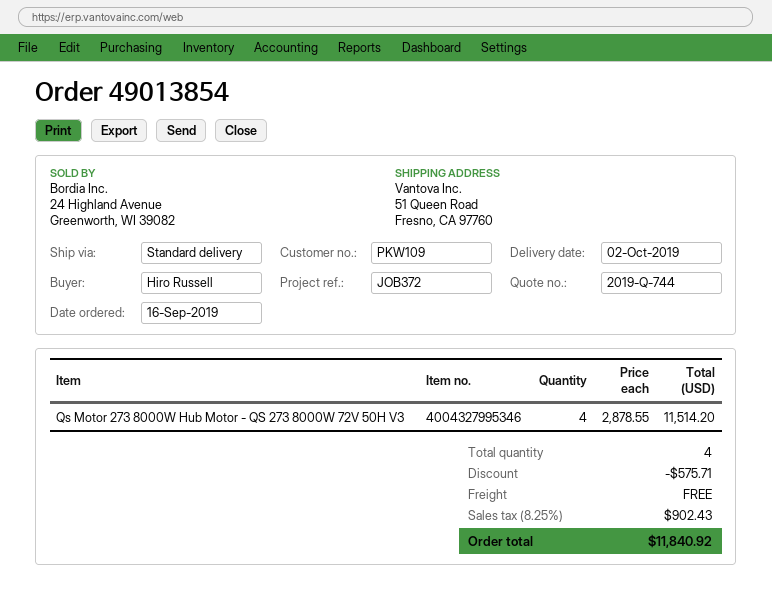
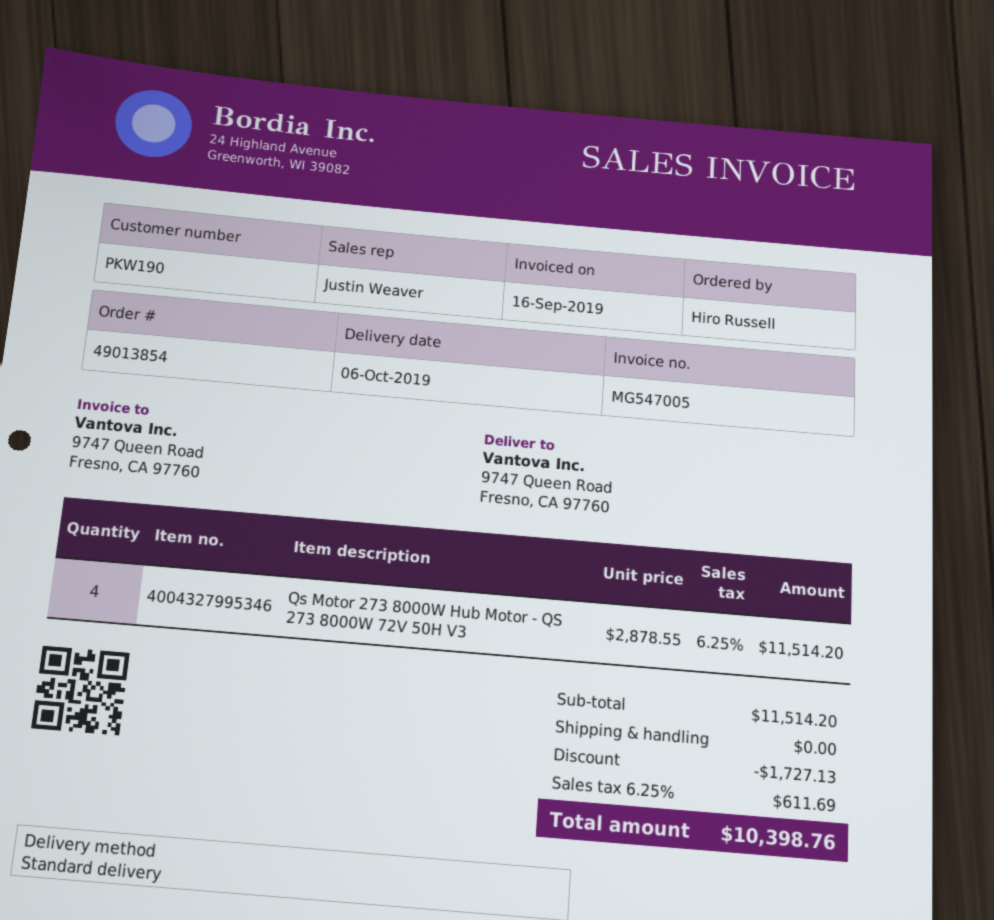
delivery date: 2019-10-02 -> 2019-10-06
customer number: PKW109 -> PKW190
ship to: 51 Queen Road, Fresno, CA 97760 -> 9747 Queen Road, Fresno, CA 97760
discount: 575.71 -> 1727.13
tax: 8.25% = 902.43 -> 6.25% = 611.69
total: 11840.92 -> 10398.76

